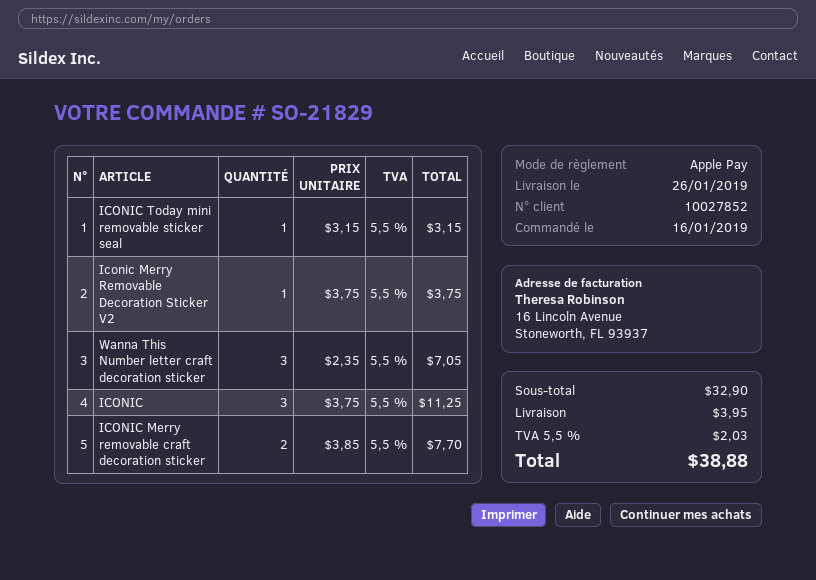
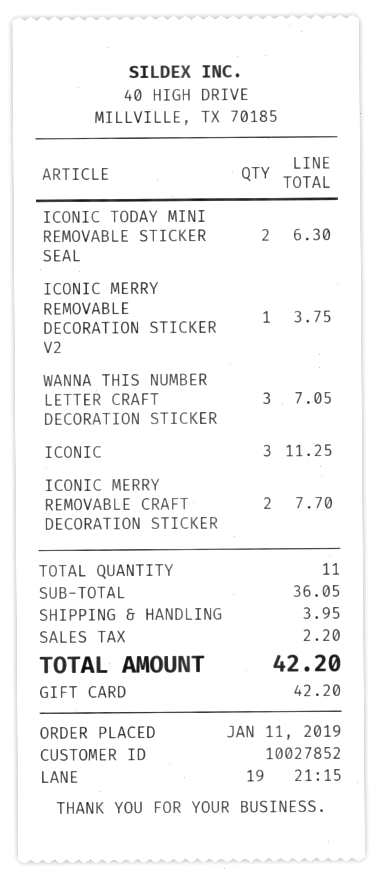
order date: 2019-01-16 -> 2019-01-11
payment method: Apple Pay -> gift card
ICONIC Today mini removable sticker seal: 1 for 3.15 -> 2 for 6.30
subtotal: 32.90 -> 36.05
tax: 2.03 -> 2.20
total: 38.88 -> 42.20

